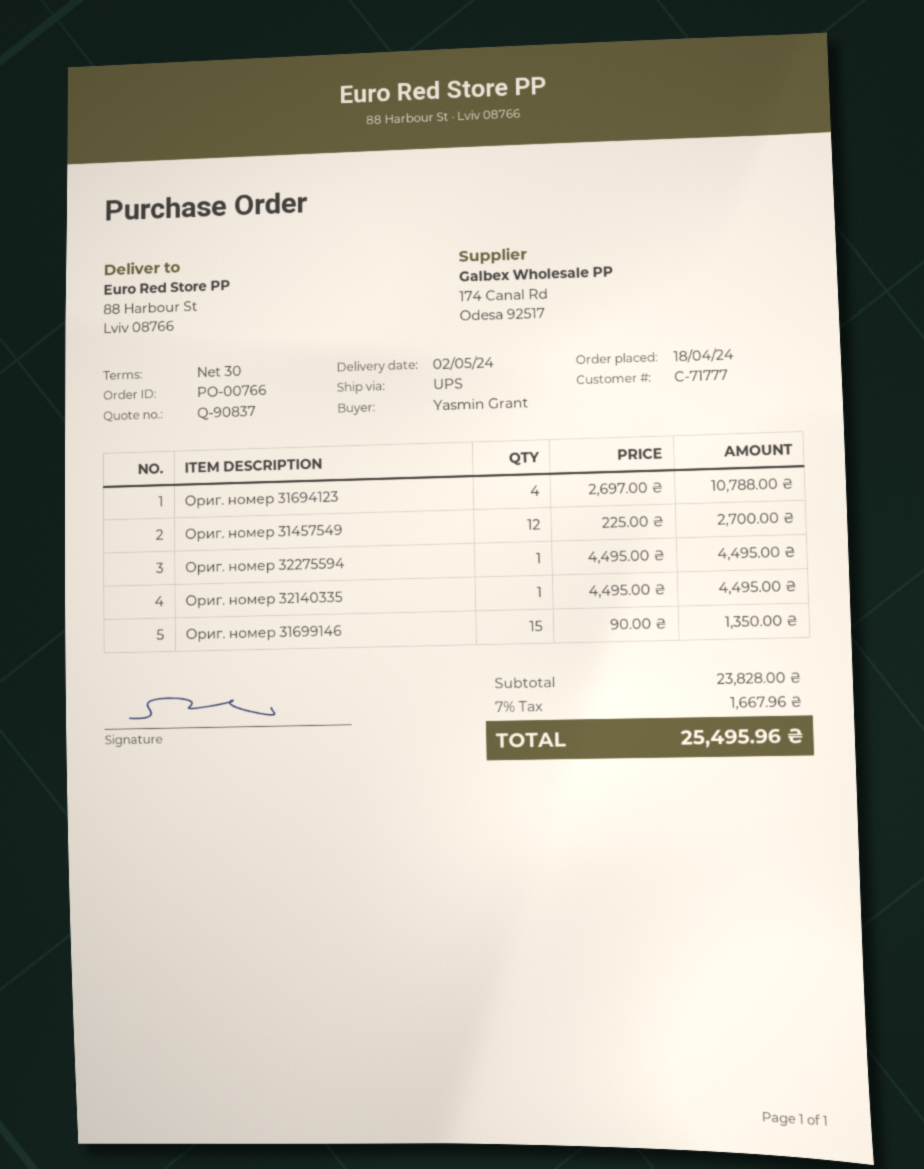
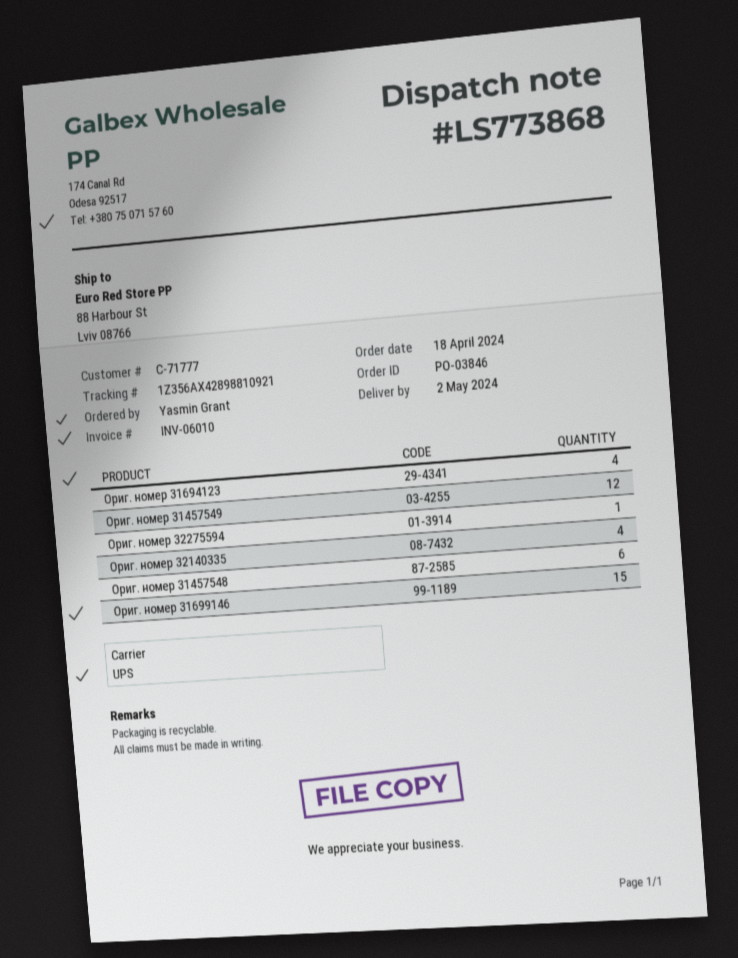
order number: PO-00766 -> PO-03846
Ориг. номер 32140335: 1 -> 4
Ориг. номер 31457548: none -> 6

